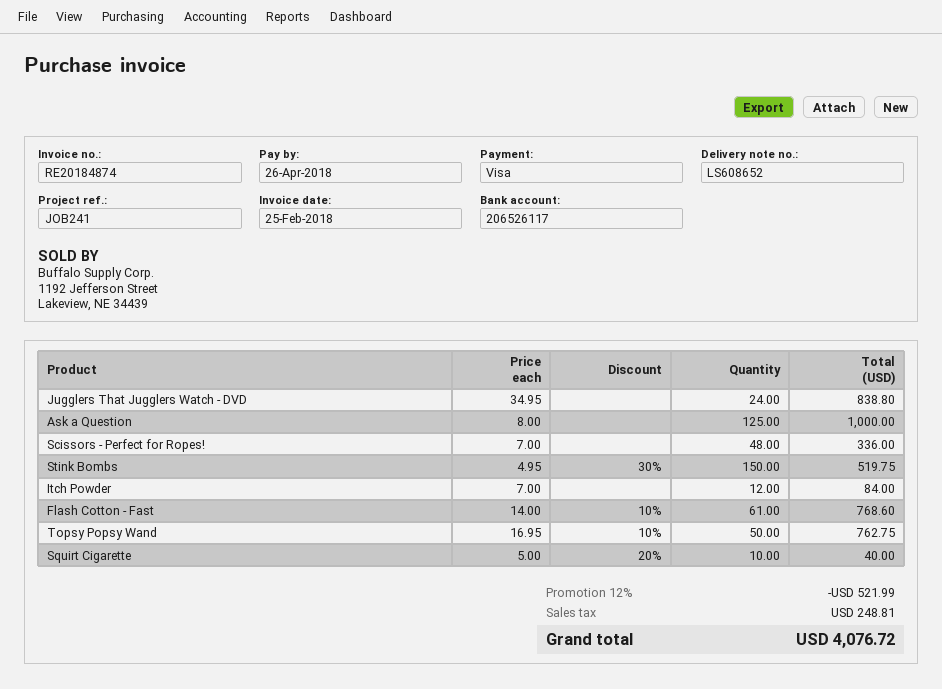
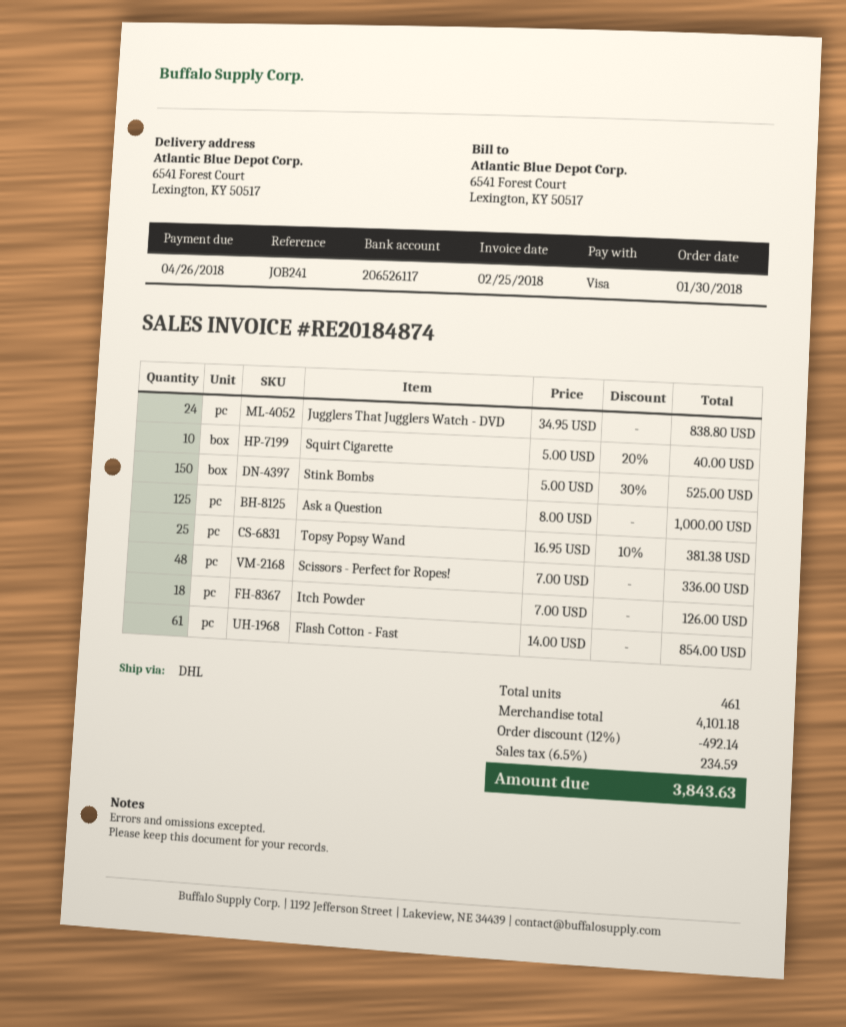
Stink Bombs: 150 x 4.95 - 30% = 519.75 -> 150 x 5.00 - 30% = 525.00
Itch Powder: 12 x 7.00 = 84.00 -> 18 x 7.00 = 126.00
Flash Cotton - Fast: 61 x 14.00 - 10% = 768.60 -> 61 x 14.00 = 854.00
Topsy Popsy Wand: 50 x 16.95 - 10% = 762.75 -> 25 x 16.95 - 10% = 381.38
discount: 12% = 521.99 -> 12% = 492.14
tax: 248.81 -> 234.59
total: 4076.72 -> 3843.63

